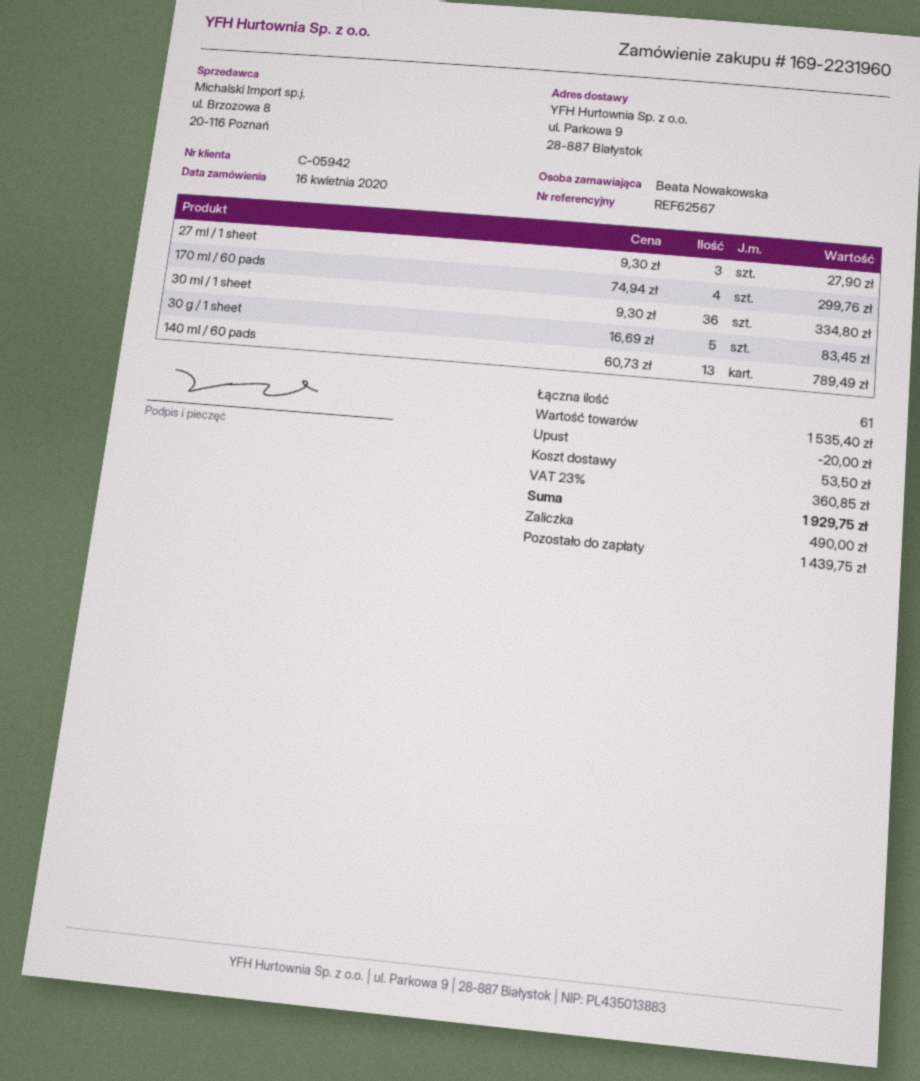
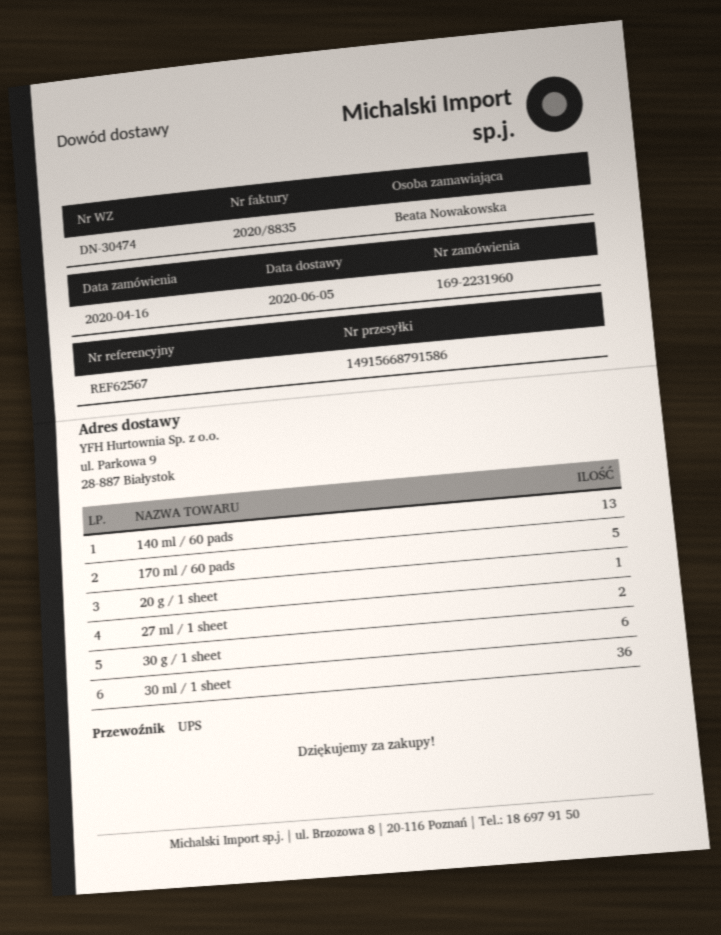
27 ml / 1 sheet: 3 -> 2
170 ml / 60 pads: 4 -> 5
30 g / 1 sheet: 5 -> 6
20 g / 1 sheet: none -> 1

